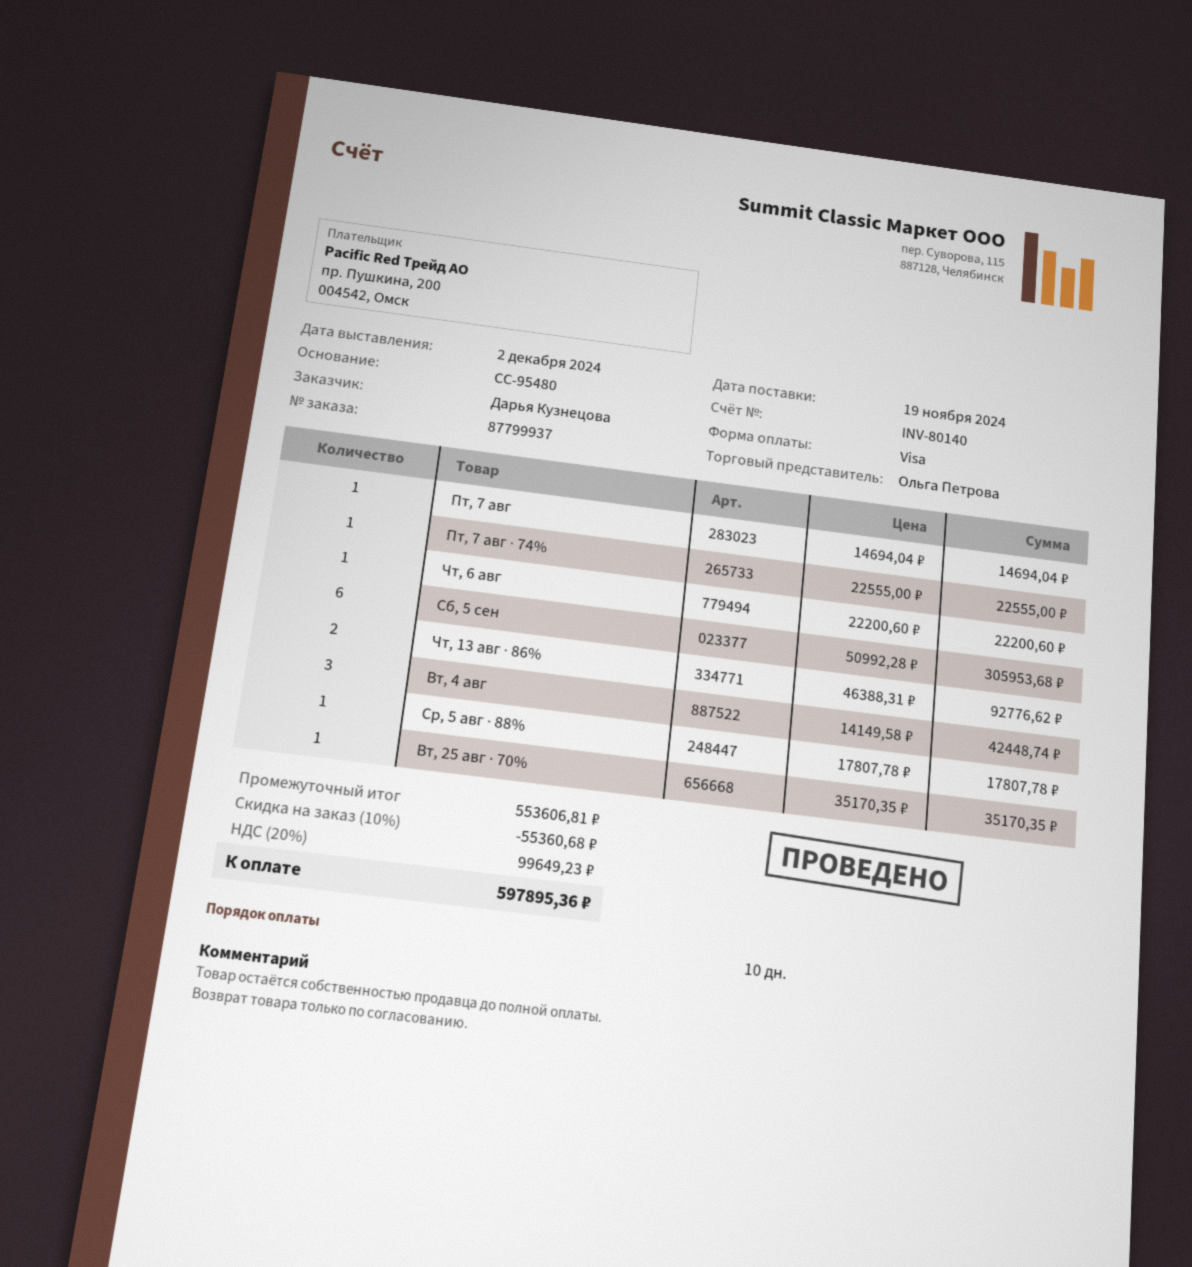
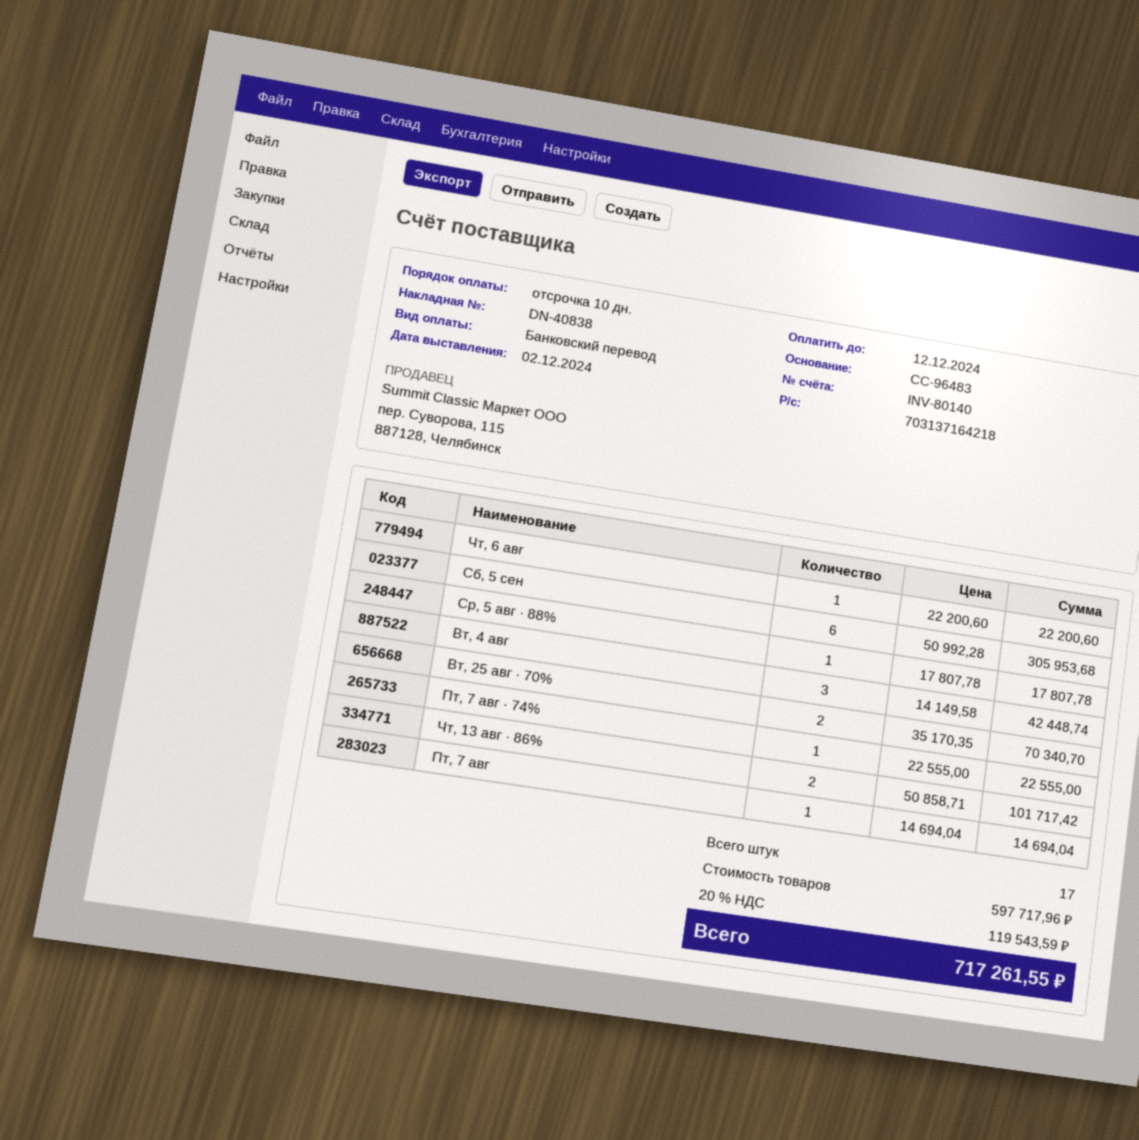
reference: CC-95480 -> CC-96483
payment method: Visa -> bank transfer
Чт, 13 авг · 86%: 2 x 46388.31 = 92776.62 -> 2 x 50858.71 = 101717.42
Вт, 25 авг · 70%: 1 x 35170.35 = 35170.35 -> 2 x 35170.35 = 70340.70
subtotal: 553606.81 -> 597717.96
discount: 10% = 55360.68 -> none
tax: 20% = 99649.23 -> 20% = 119543.59
total: 597895.36 -> 717261.55

